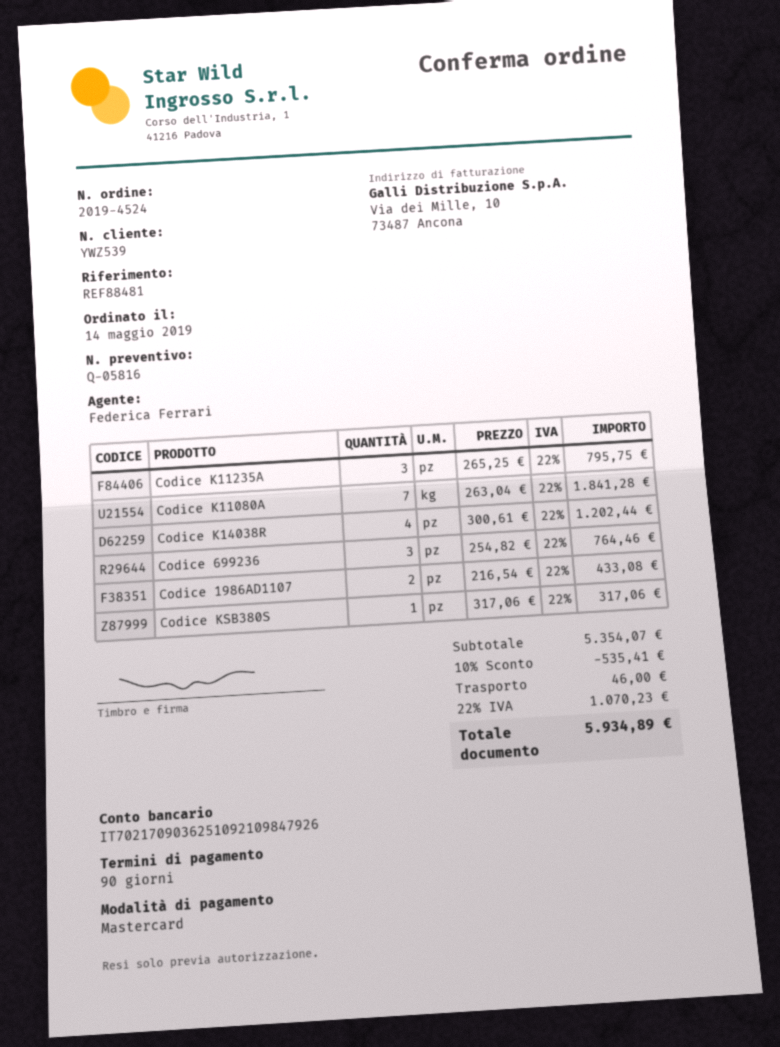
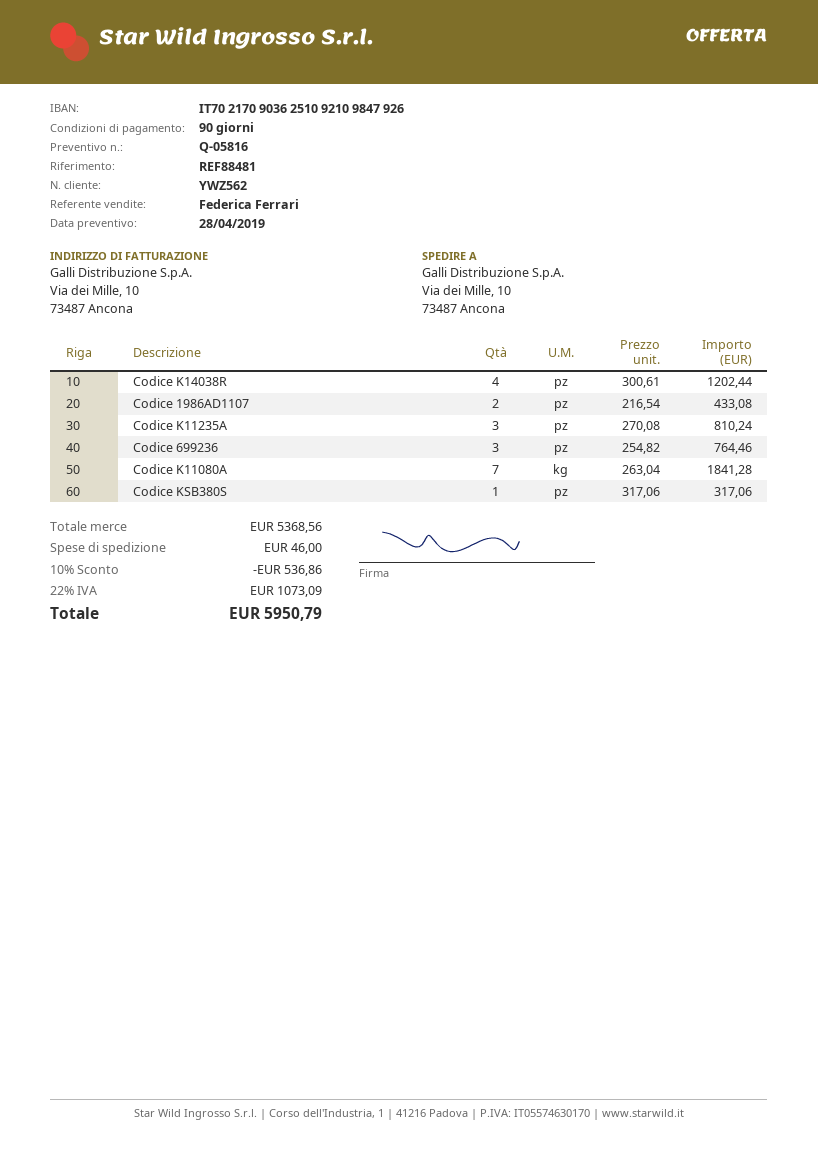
customer number: YWZ539 -> YWZ562
Codice K11235A: 3 x 265.25 = 795.75 -> 3 x 270.08 = 810.24
subtotal: 5354.07 -> 5368.56
discount: 10% = 535.41 -> 10% = 536.86
tax: 22% = 1070.23 -> 22% = 1073.09
total: 5934.89 -> 5950.79

